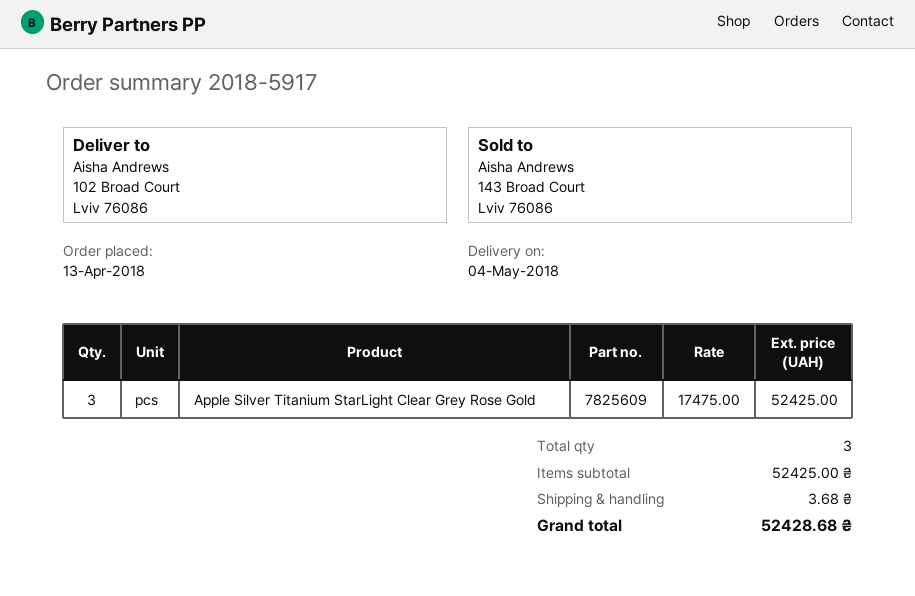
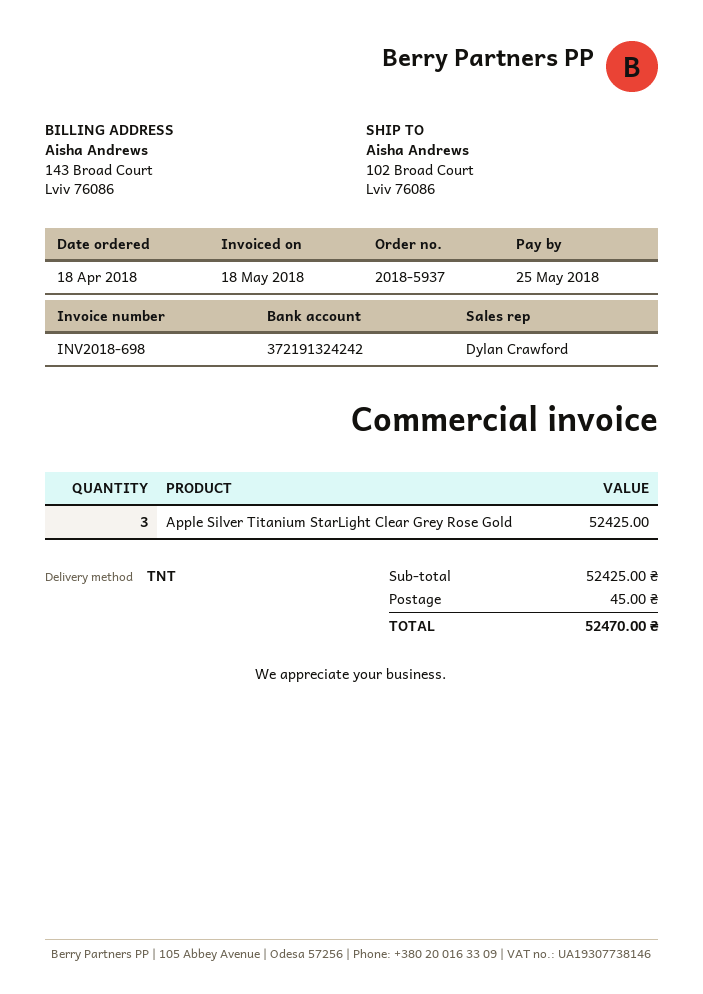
order number: 2018-5917 -> 2018-5937
order date: 2018-04-13 -> 2018-04-18
shipping: 3.68 -> 45.00
total: 52428.68 -> 52470.00

